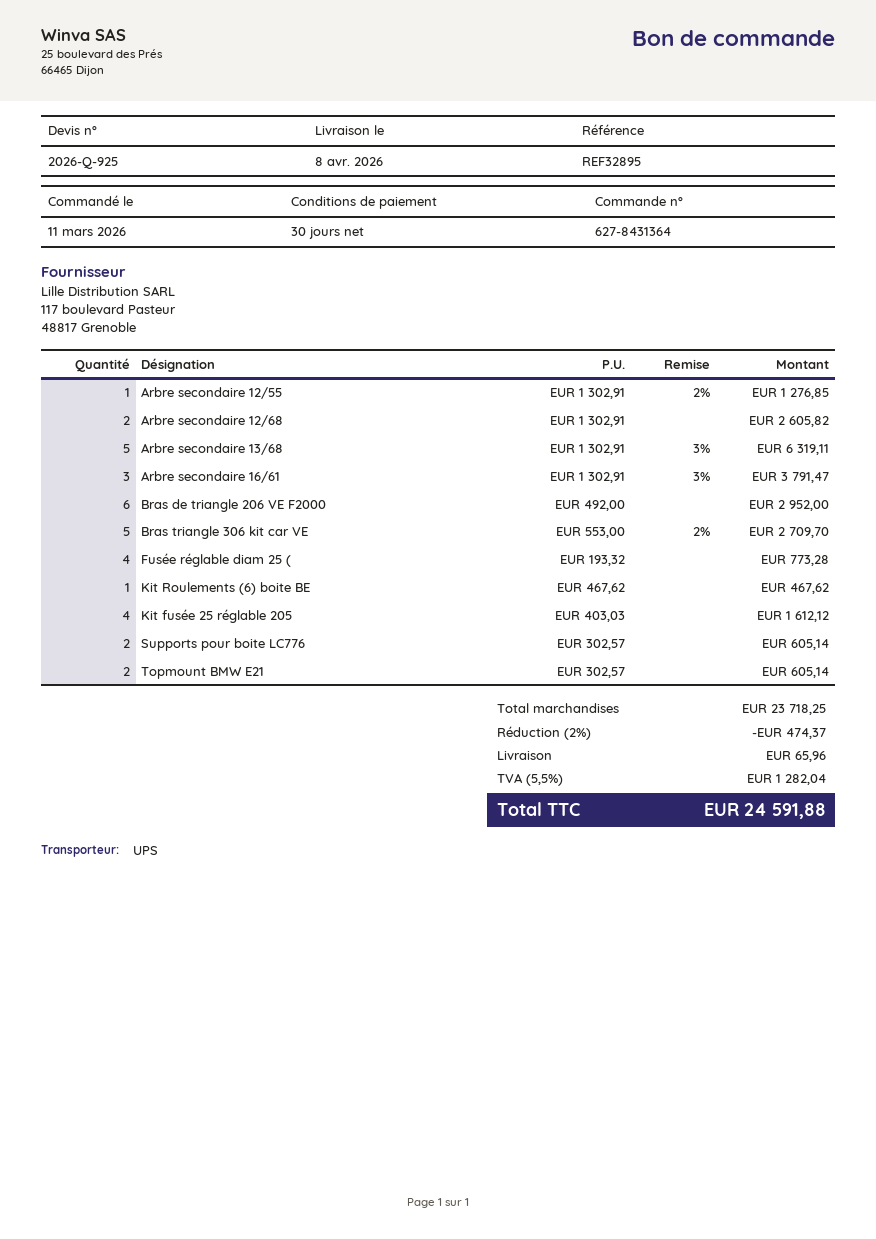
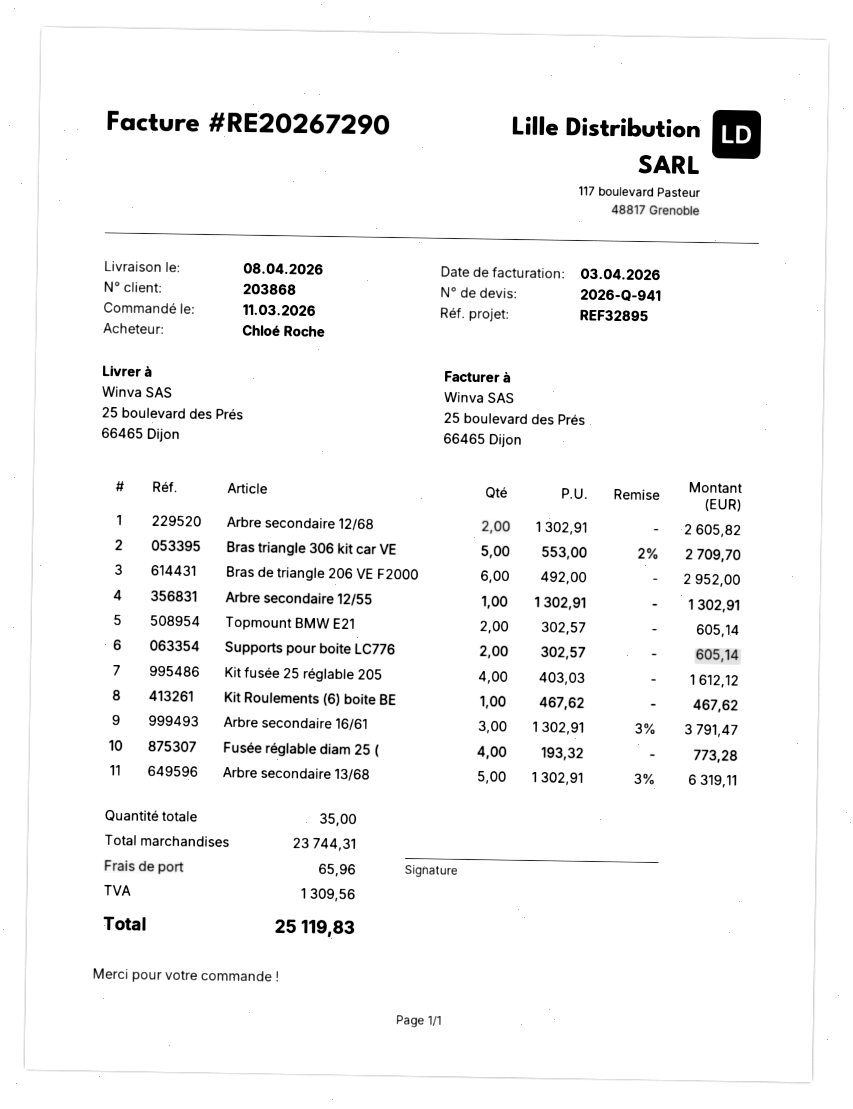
quote number: 2026-Q-925 -> 2026-Q-941
Arbre secondaire 12/55: 1 x 1302.91 - 2% = 1276.85 -> 1 x 1302.91 = 1302.91
subtotal: 23718.25 -> 23744.31
discount: 2% = 474.37 -> none
tax: 1282.04 -> 1309.56
total: 24591.88 -> 25119.83

